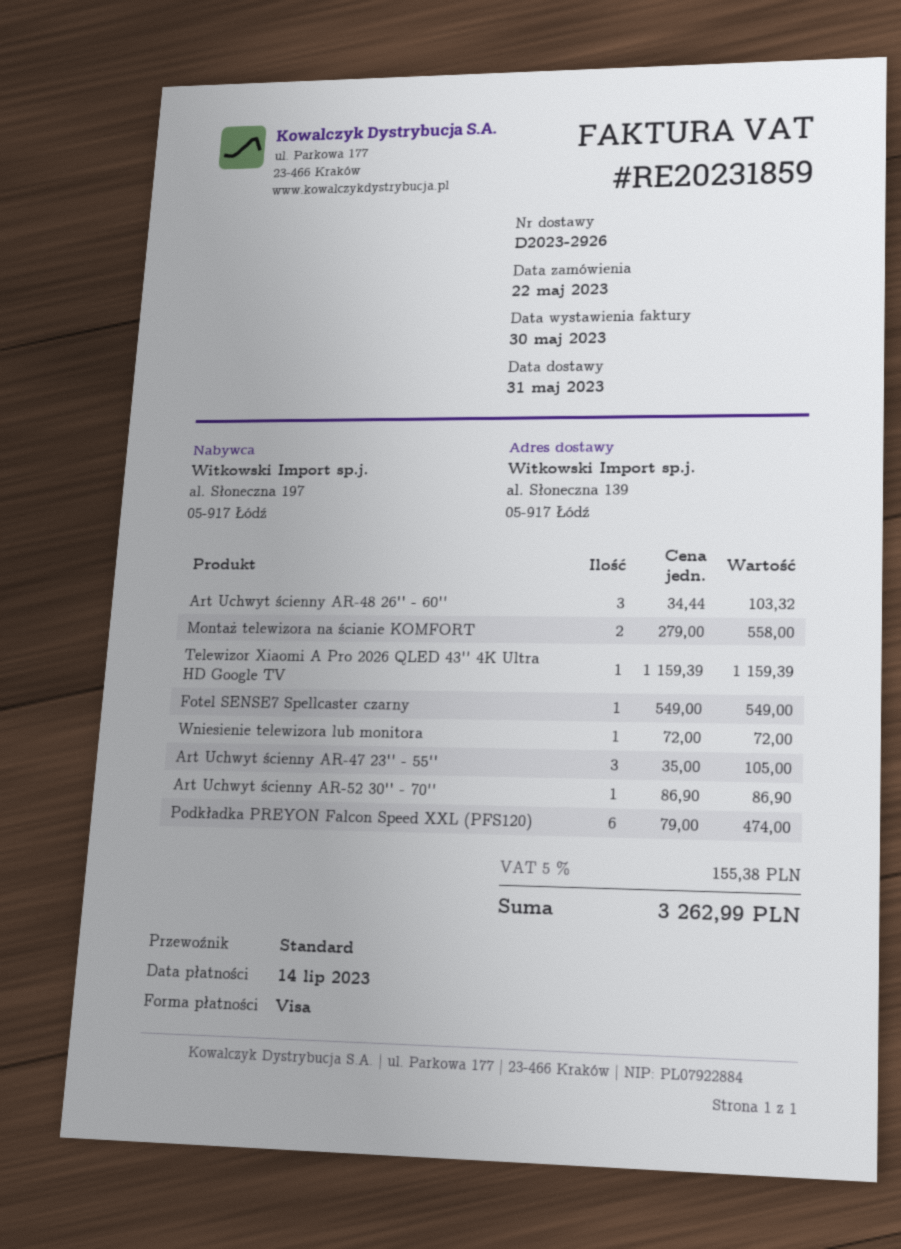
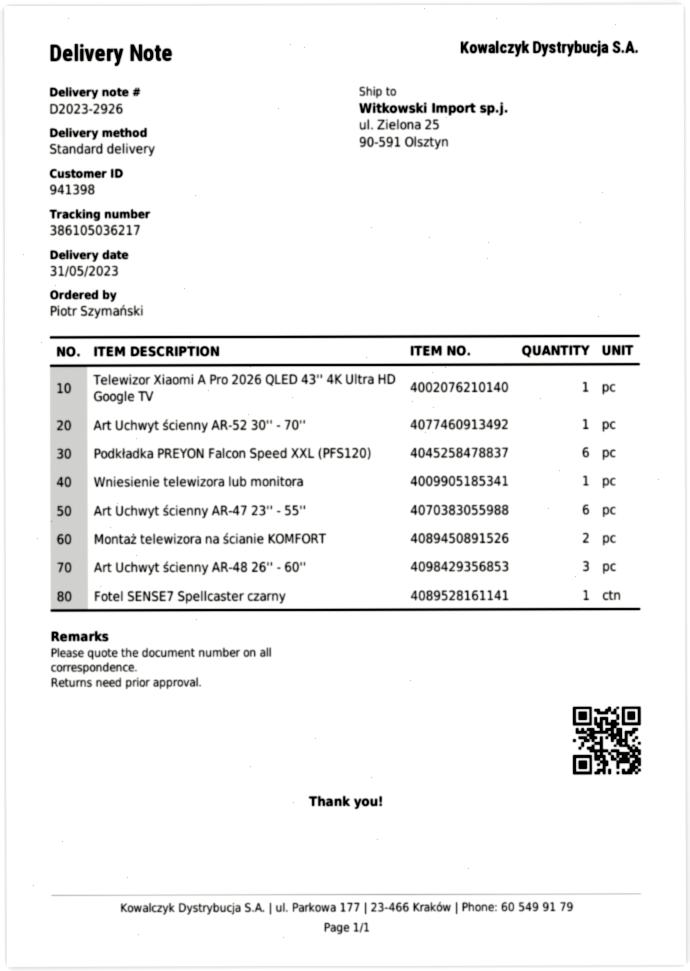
ship to: al. Słoneczna 139, 05-917 Łódź -> ul. Zielona 25, 90-591 Olsztyn
Art Uchwyt ścienny AR-47 23'' - 55'': 3 -> 6

